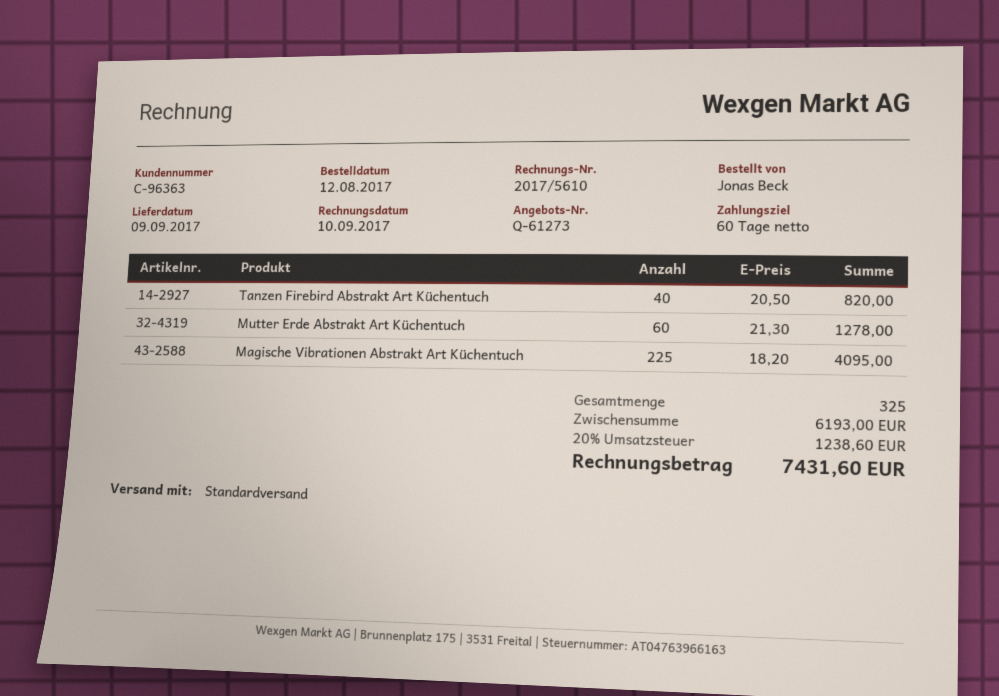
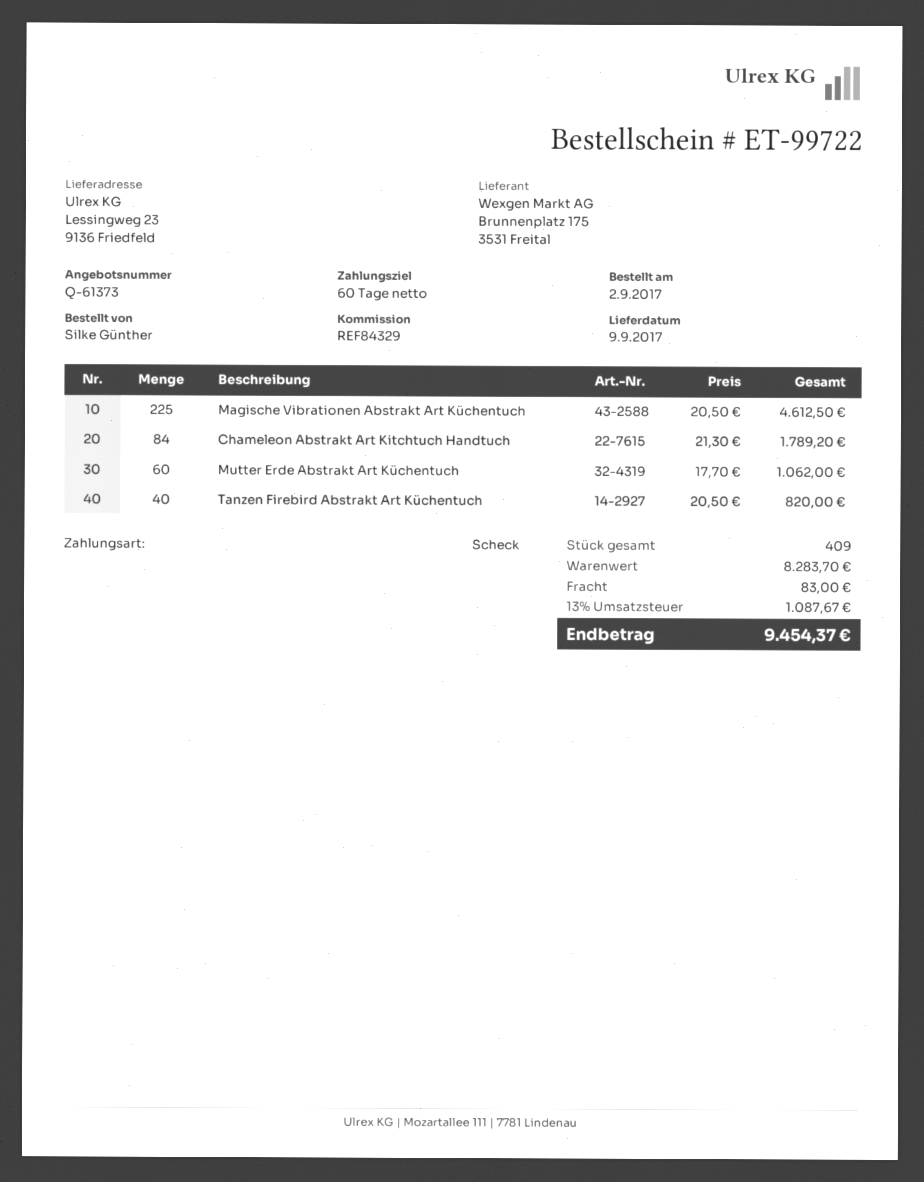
quote number: Q-61273 -> Q-61373
order date: 2017-08-12 -> 2017-09-02
ordered by: Jonas Beck -> Silke Günther
Mutter Erde Abstrakt Art Küchentuch: 60 x 21.30 = 1278.00 -> 60 x 17.70 = 1062.00
Magische Vibrationen Abstrakt Art Küchentuch: 225 x 18.20 = 4095.00 -> 225 x 20.50 = 4612.50
Chameleon Abstrakt Art Kitchtuch Handtuch: none -> 84 x 21.30 = 1789.20
total quantity: 325 -> 409
subtotal: 6193.00 -> 8283.70
shipping: none -> 83.00
tax: 20% = 1238.60 -> 13% = 1087.67
total: 7431.60 -> 9454.37

